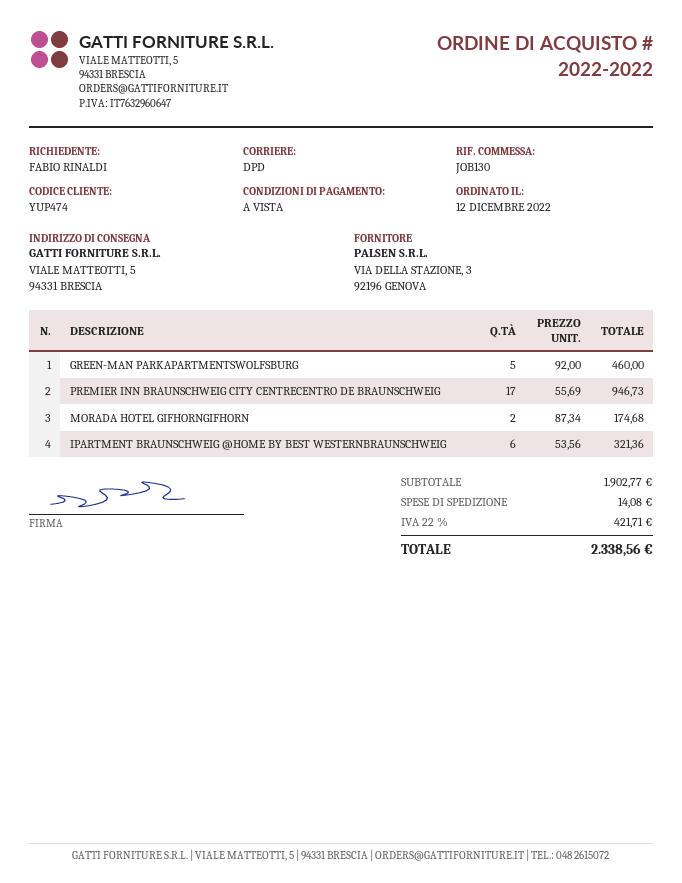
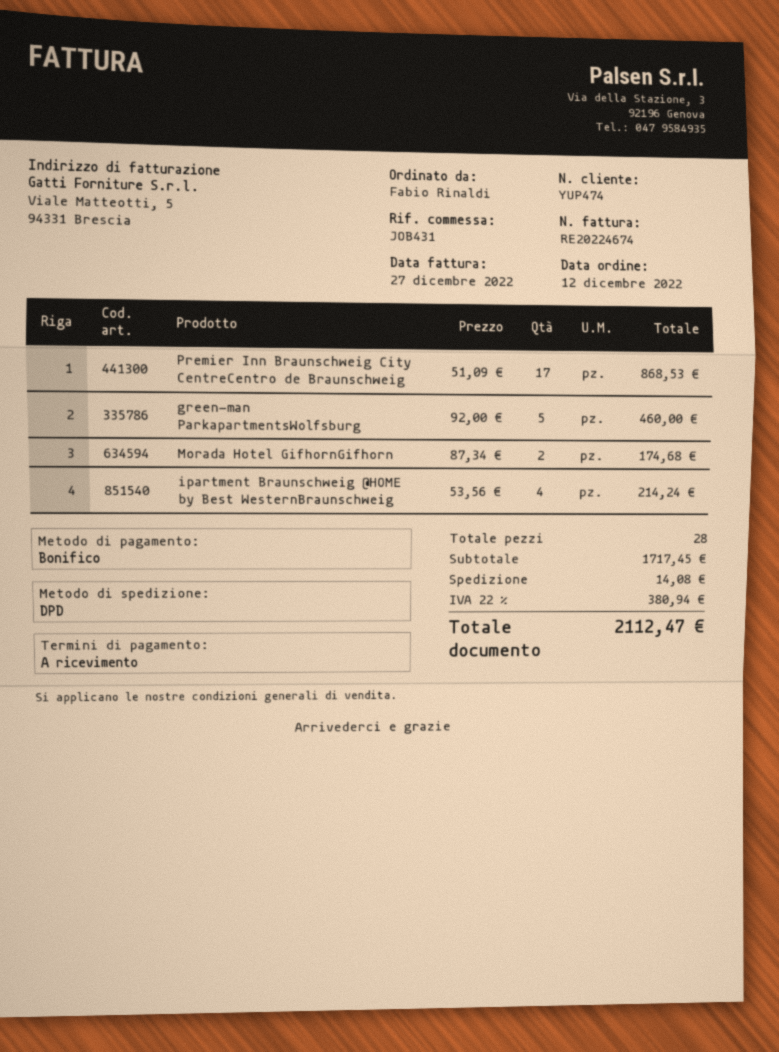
reference: JOB130 -> JOB431
PREMIER INN BRAUNSCHWEIG CITY CENTRECENTRO DE BRAUNSCHWEIG: 17 x 55.69 = 946.73 -> 17 x 51.09 = 868.53
IPARTMENT BRAUNSCHWEIG @HOME BY BEST WESTERNBRAUNSCHWEIG: 6 x 53.56 = 321.36 -> 4 x 53.56 = 214.24
subtotal: 1902.77 -> 1717.45
tax: 22% = 421.71 -> 22% = 380.94
total: 2338.56 -> 2112.47

